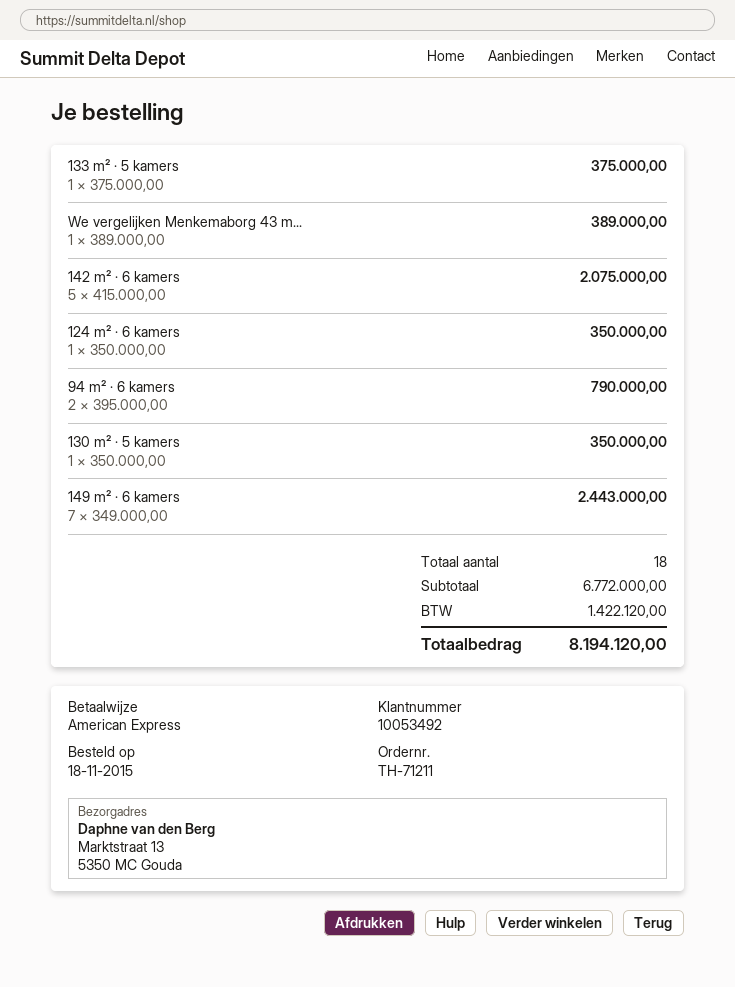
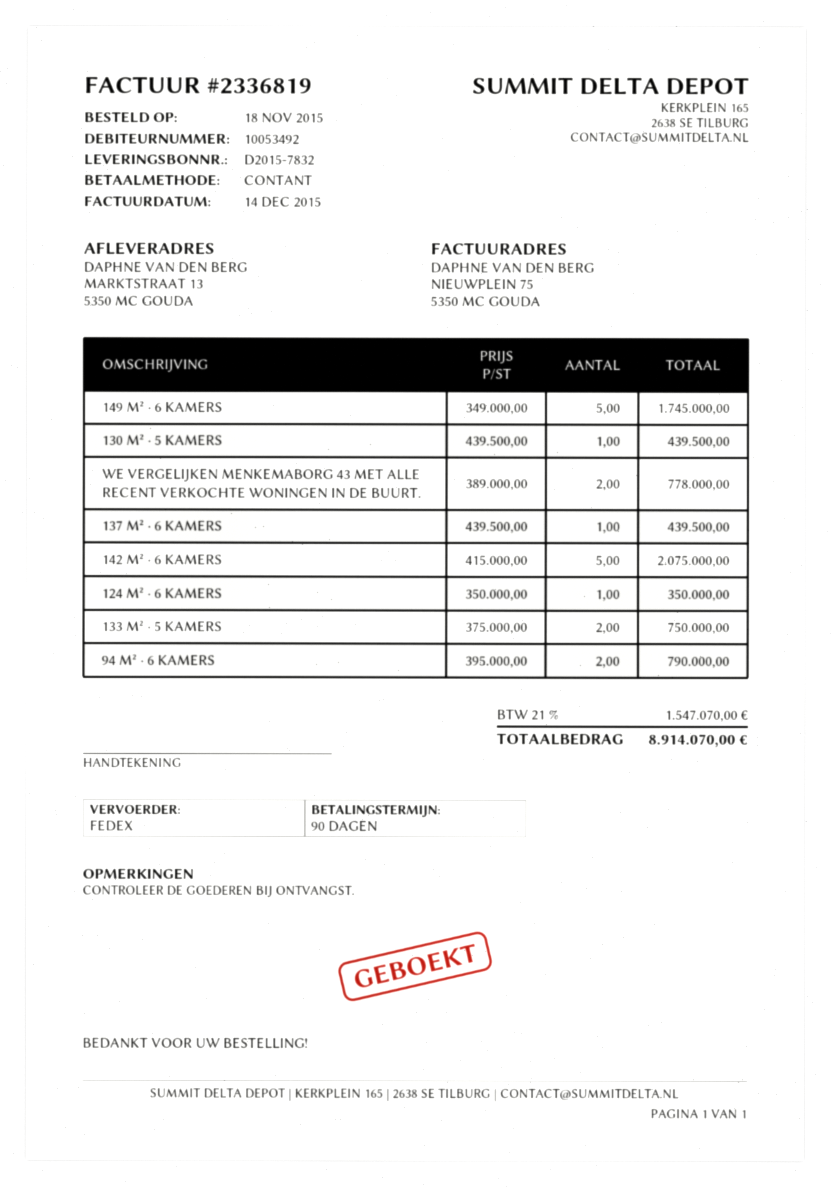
payment method: American Express -> cash
133 m² · 5 kamers: 1 x 375000.00 = 375000.00 -> 2 x 375000.00 = 750000.00
We vergelijken Menkemaborg 43 m...: 1 x 389000.00 = 389000.00 -> 2 x 389000.00 = 778000.00
130 m² · 5 kamers: 1 x 350000.00 = 350000.00 -> 1 x 439500.00 = 439500.00
149 m² · 6 kamers: 7 x 349000.00 = 2443000.00 -> 5 x 349000.00 = 1745000.00
137 M² · 6 KAMERS: none -> 1 x 439500.00 = 439500.00
tax: 1422120.00 -> 1547070.00
total: 8194120.00 -> 8914070.00

